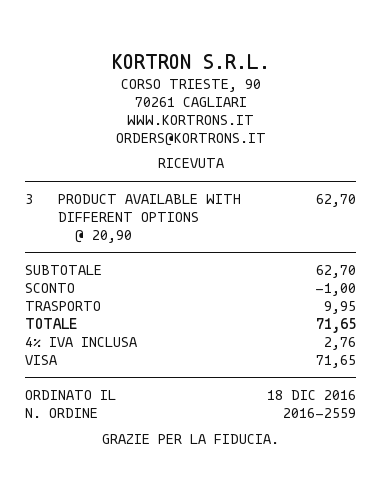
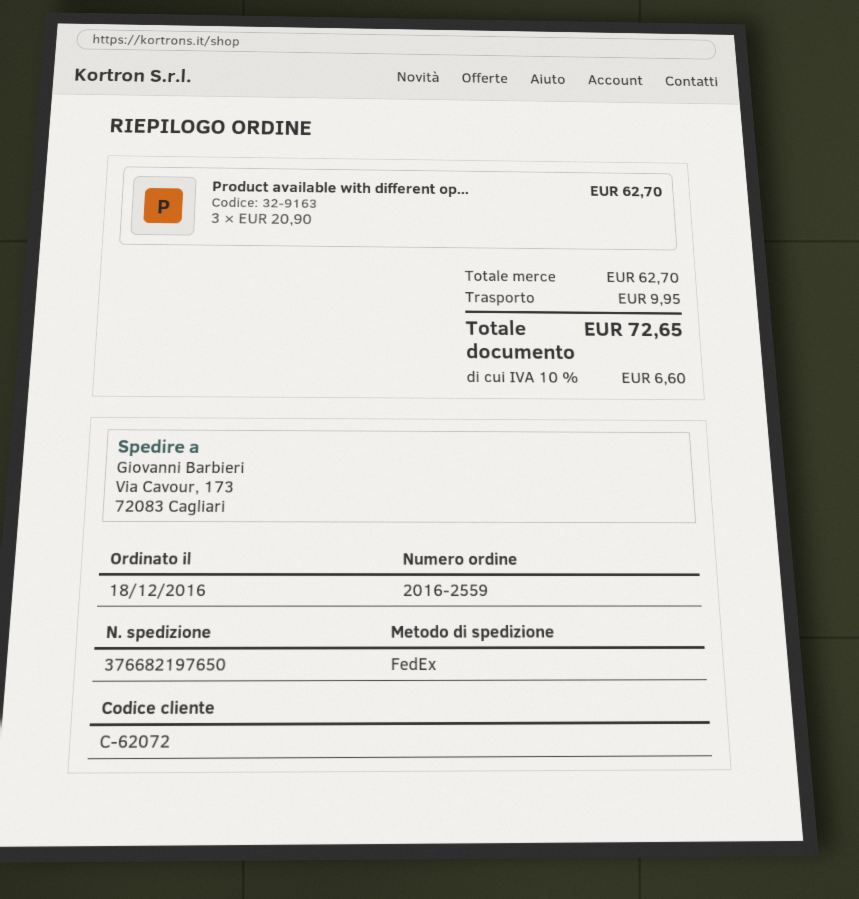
discount: 1.00 -> none
tax: 4% = 2.76 -> 10% = 6.60
total: 71.65 -> 72.65

